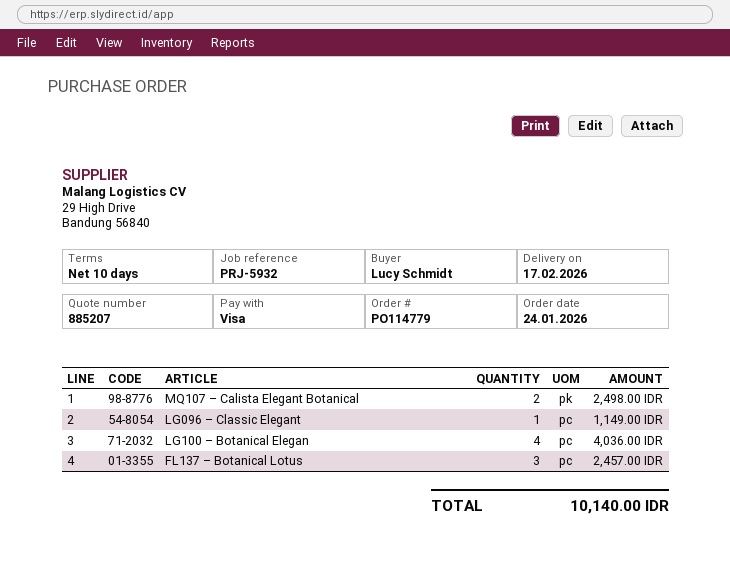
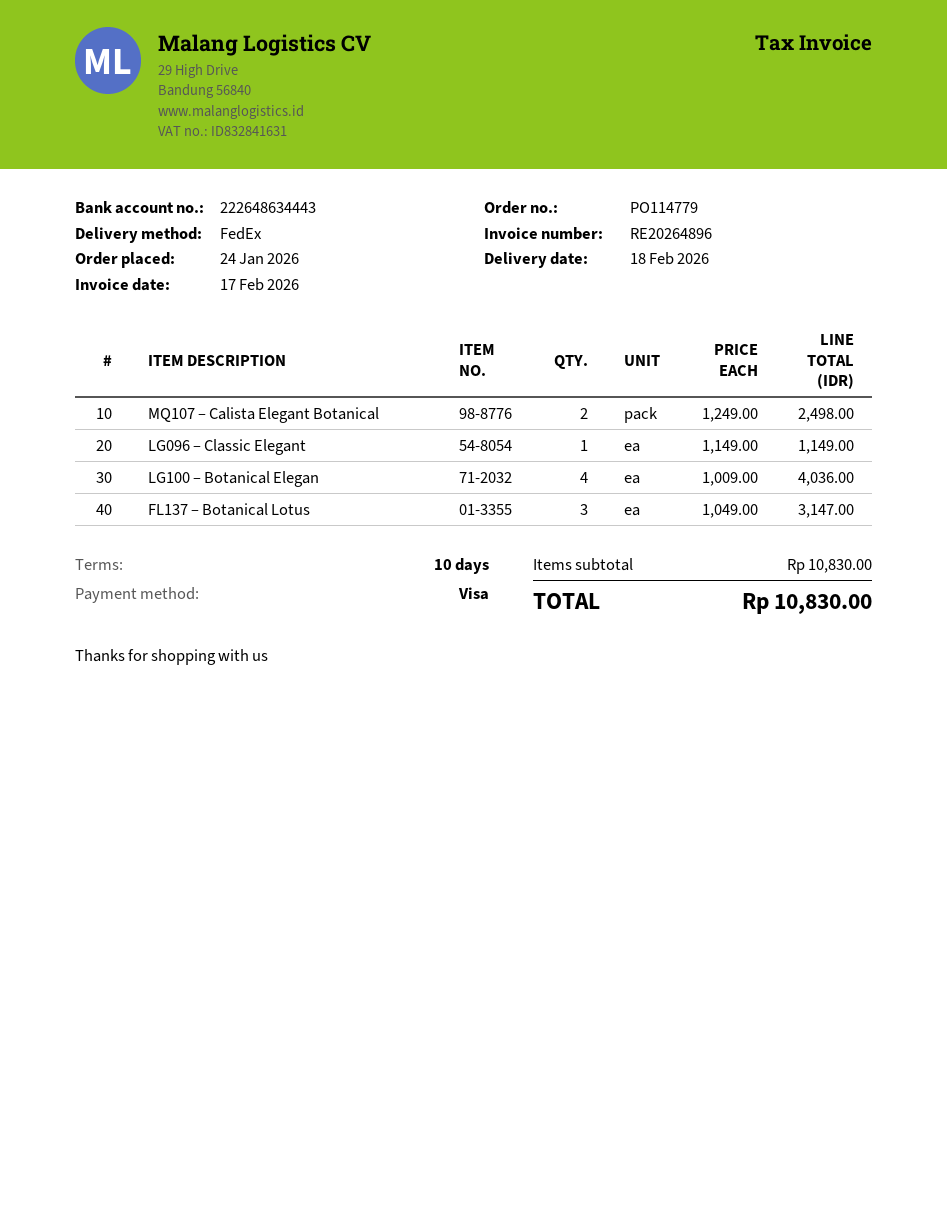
delivery date: 2026-02-17 -> 2026-02-18
FL137 – Botanical Lotus: 3 for 2457.00 -> 3 for 3147.00
total: 10140.00 -> 10830.00

